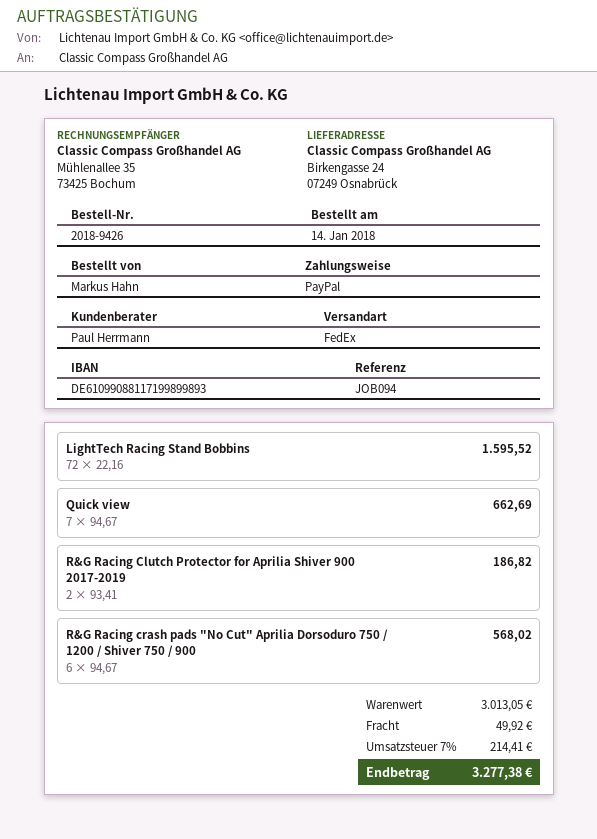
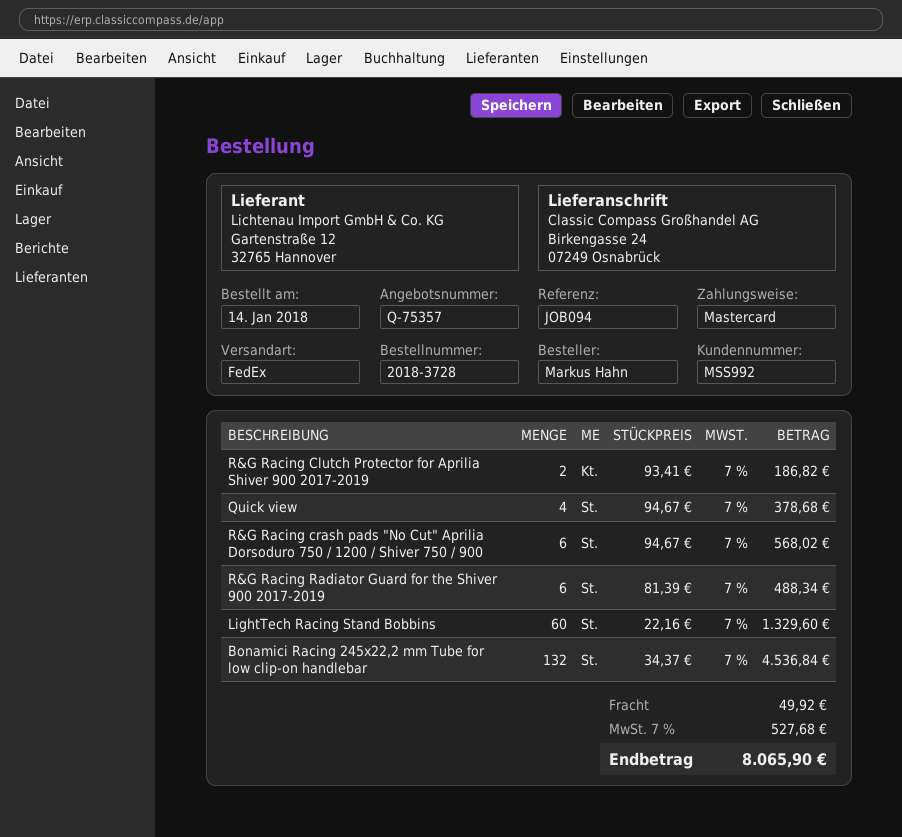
order number: 2018-9426 -> 2018-3728
payment method: PayPal -> Mastercard
LightTech Racing Stand Bobbins: 72 x 22.16 = 1595.52 -> 60 x 22.16 = 1329.60
Quick view: 7 x 94.67 = 662.69 -> 4 x 94.67 = 378.68
R&G Racing Radiator Guard for the Shiver 900 2017-2019: none -> 6 x 81.39 = 488.34
Bonamici Racing 245x22,2 mm Tube for low clip-on handlebar: none -> 132 x 34.37 = 4536.84
tax: 7% = 214.41 -> 7% = 527.68
total: 3277.38 -> 8065.90

